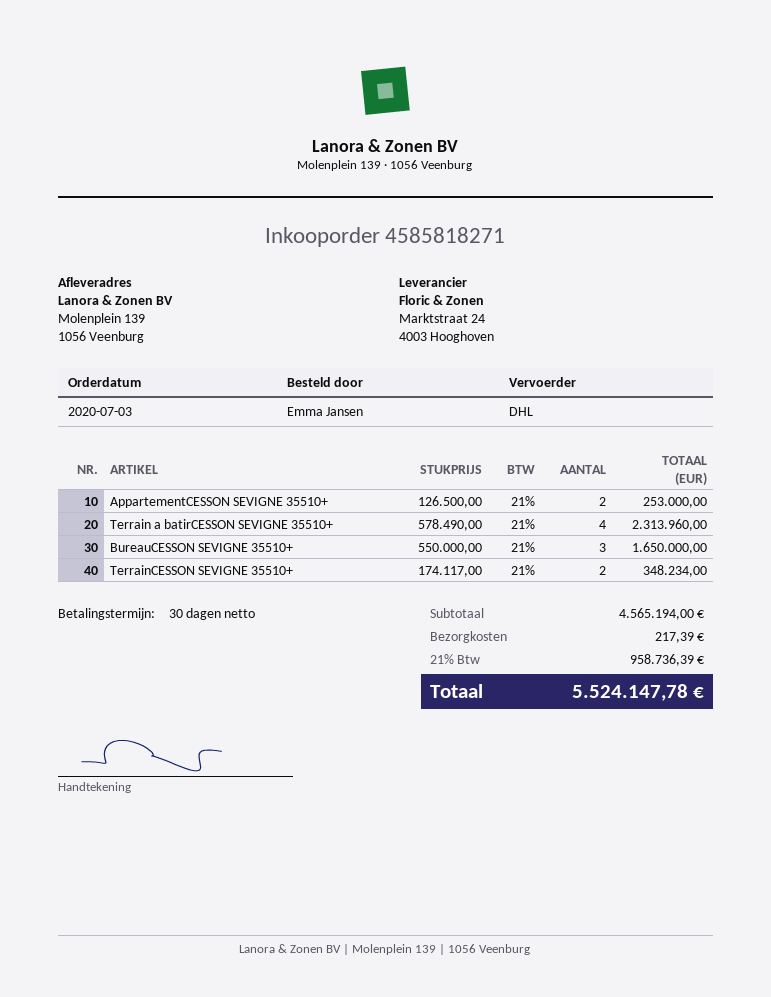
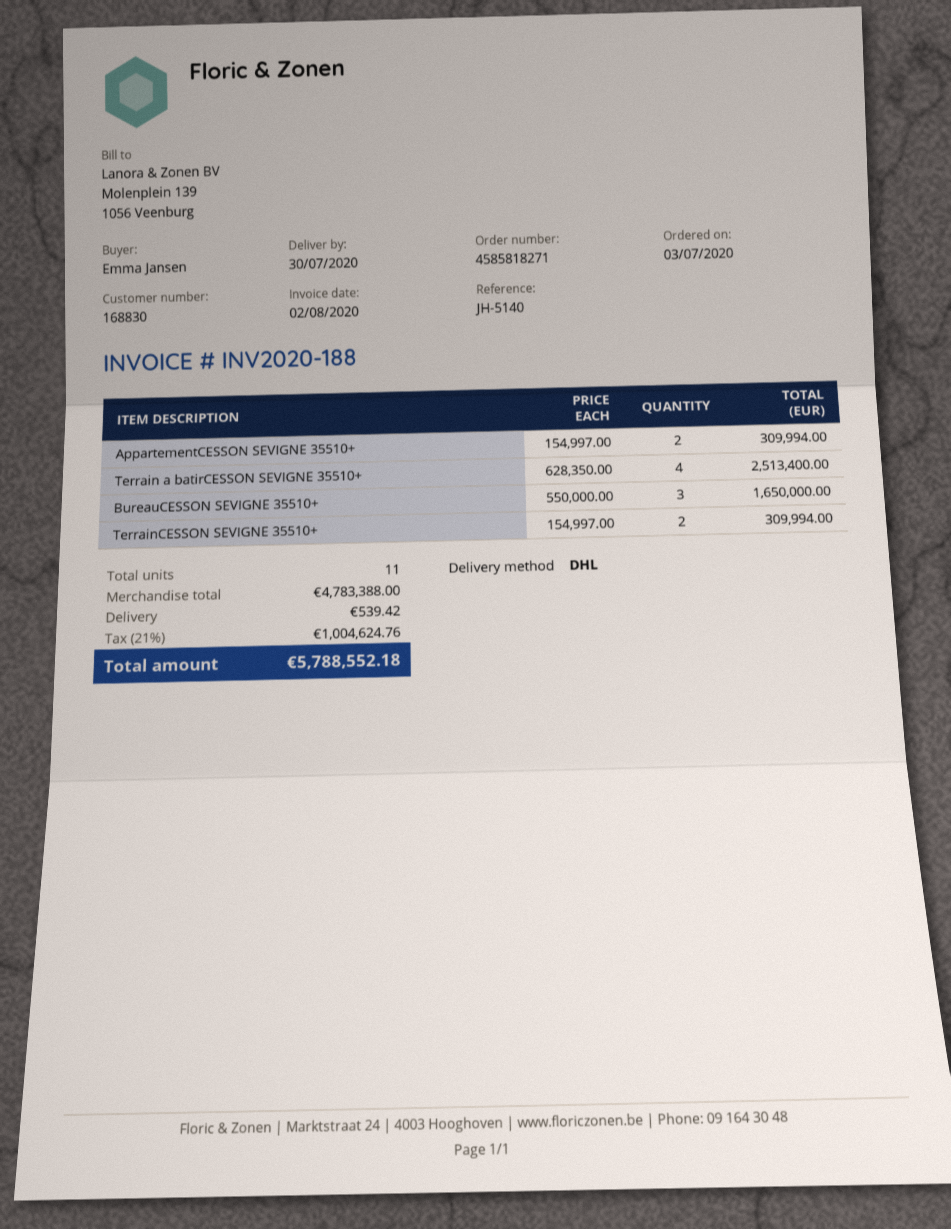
AppartementCESSON SEVIGNE 35510+: 2 x 126500.00 = 253000.00 -> 2 x 154997.00 = 309994.00
Terrain a batirCESSON SEVIGNE 35510+: 4 x 578490.00 = 2313960.00 -> 4 x 628350.00 = 2513400.00
TerrainCESSON SEVIGNE 35510+: 2 x 174117.00 = 348234.00 -> 2 x 154997.00 = 309994.00
subtotal: 4565194.00 -> 4783388.00
shipping: 217.39 -> 539.42
tax: 21% = 958736.39 -> 21% = 1004624.76
total: 5524147.78 -> 5788552.18

